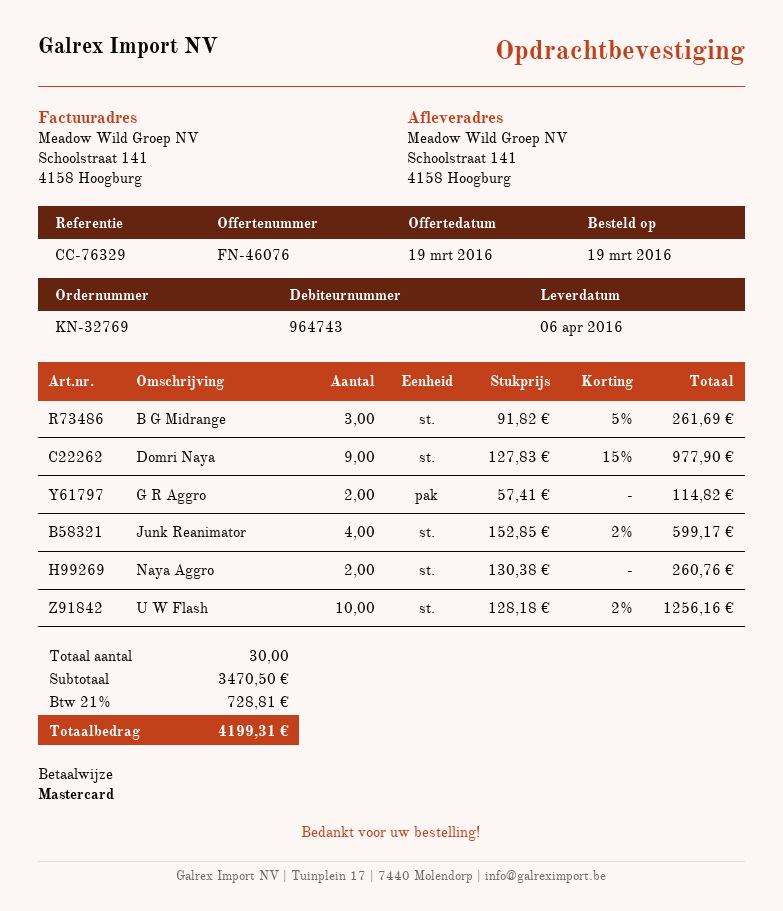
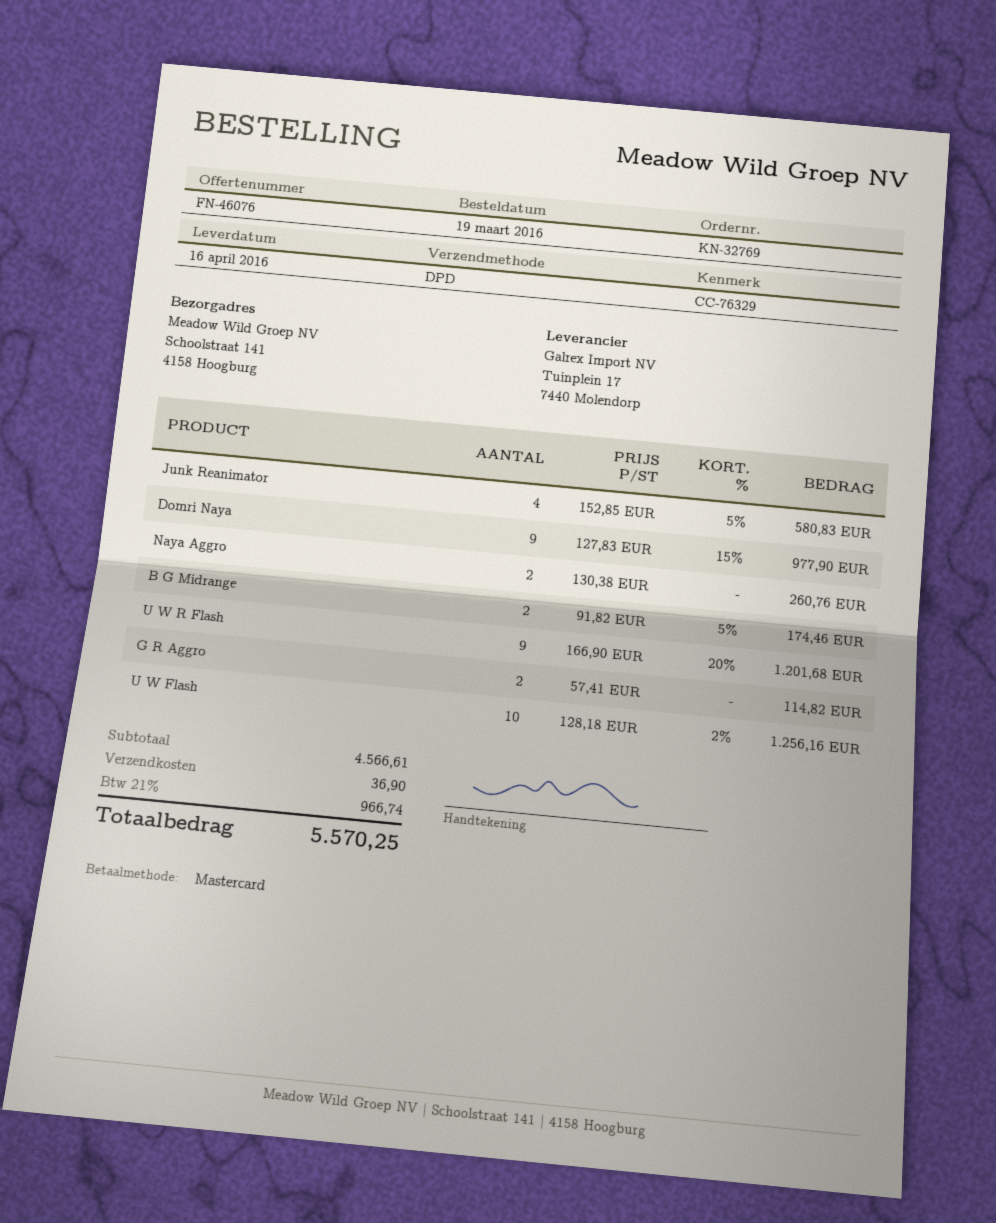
delivery date: 2016-04-06 -> 2016-04-16
B G Midrange: 3 x 91.82 - 5% = 261.69 -> 2 x 91.82 - 5% = 174.46
Junk Reanimator: 4 x 152.85 - 2% = 599.17 -> 4 x 152.85 - 5% = 580.83
U W R Flash: none -> 9 x 166.90 - 20% = 1201.68
subtotal: 3470.50 -> 4566.61
shipping: none -> 36.90
tax: 21% = 728.81 -> 21% = 966.74
total: 4199.31 -> 5570.25

